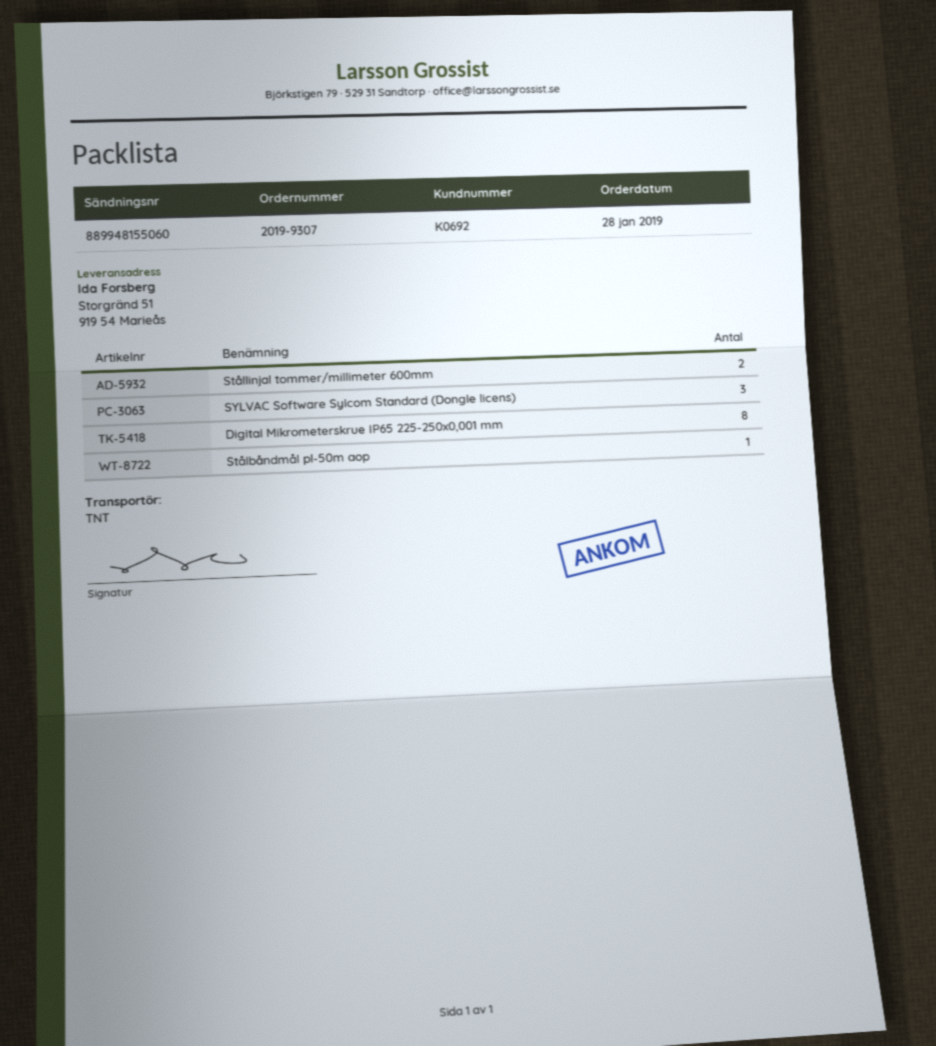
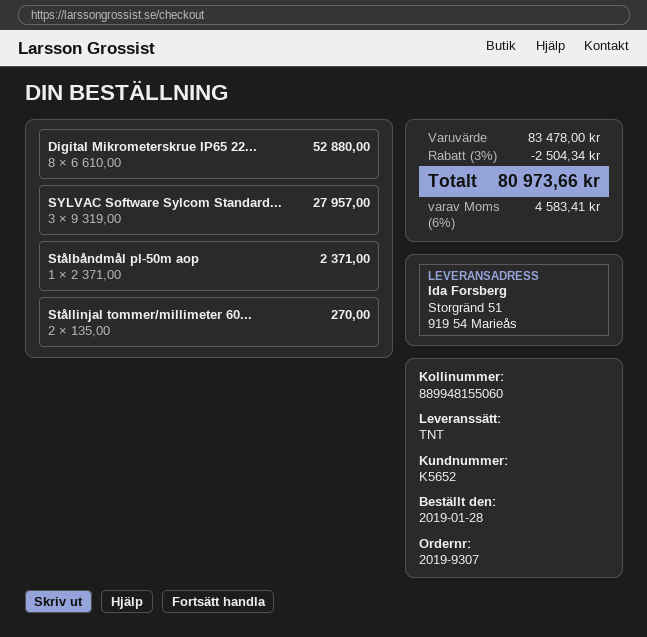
customer number: K0692 -> K5652

